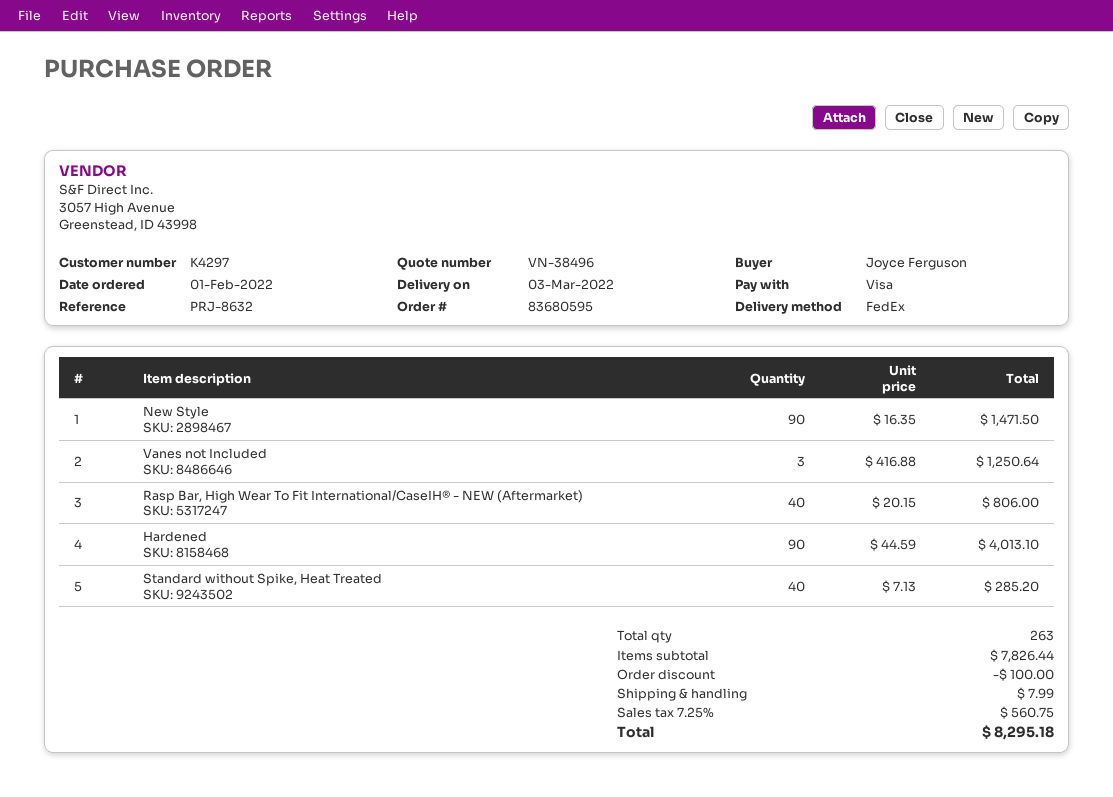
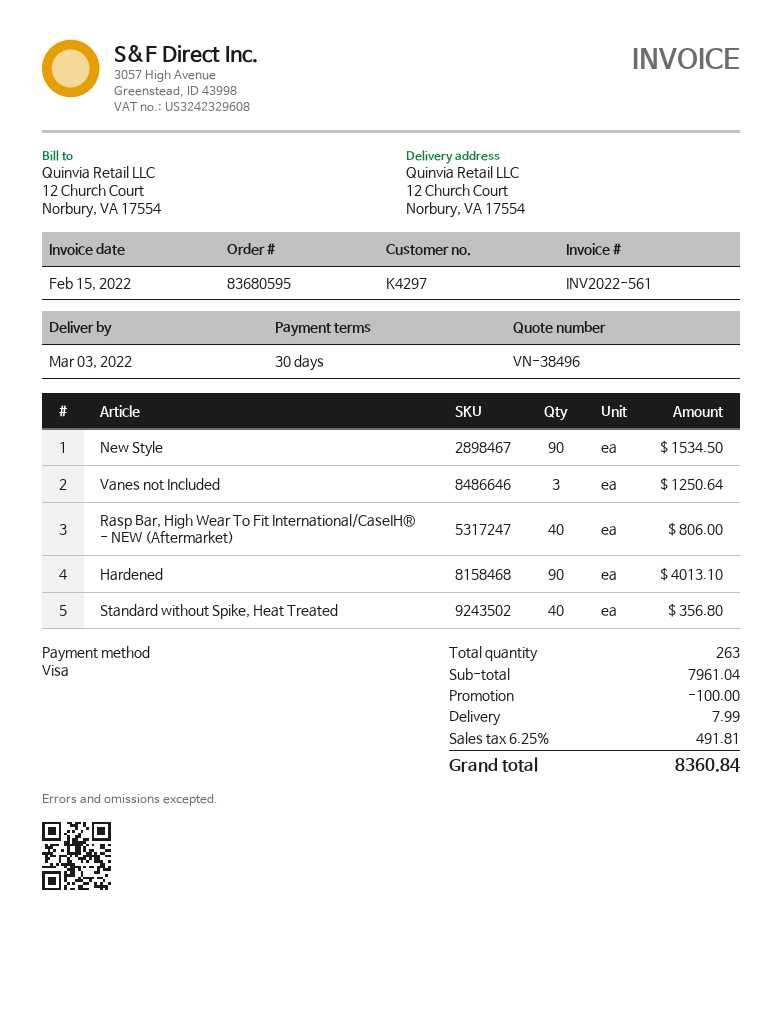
New Style: 90 for 1471.50 -> 90 for 1534.50
Standard without Spike, Heat Treated: 40 for 285.20 -> 40 for 356.80
subtotal: 7826.44 -> 7961.04
tax: 7.25% = 560.75 -> 6.25% = 491.81
total: 8295.18 -> 8360.84

